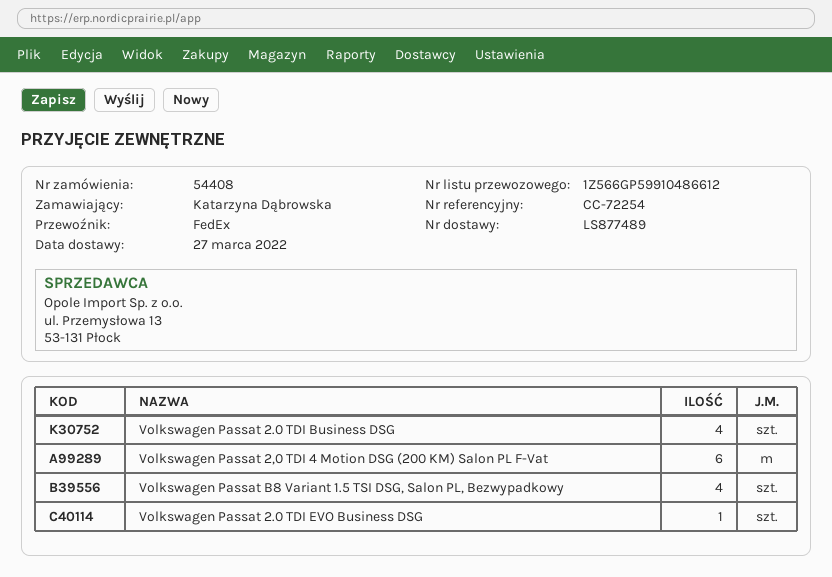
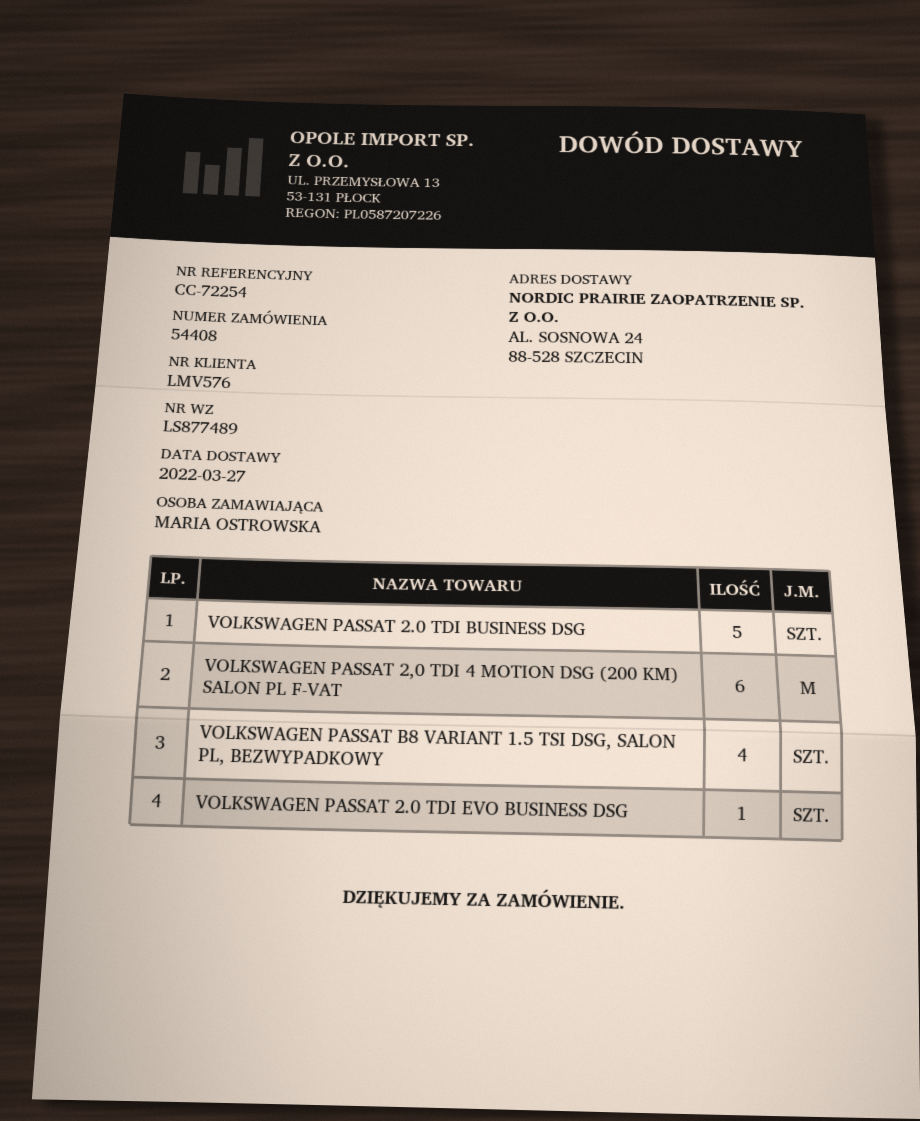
ordered by: Katarzyna Dąbrowska -> MARIA OSTROWSKA
Volkswagen Passat 2.0 TDI Business DSG: 4 -> 5

